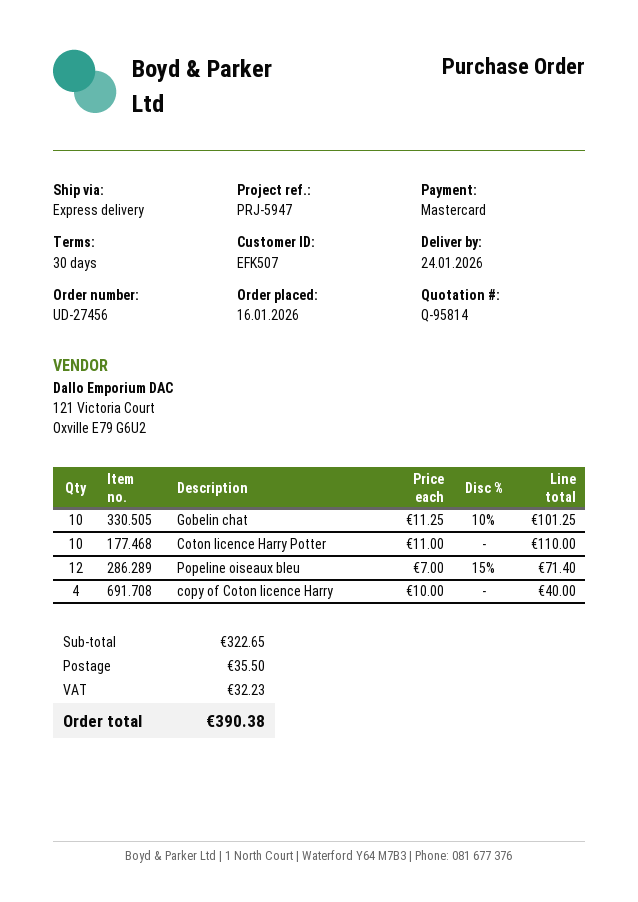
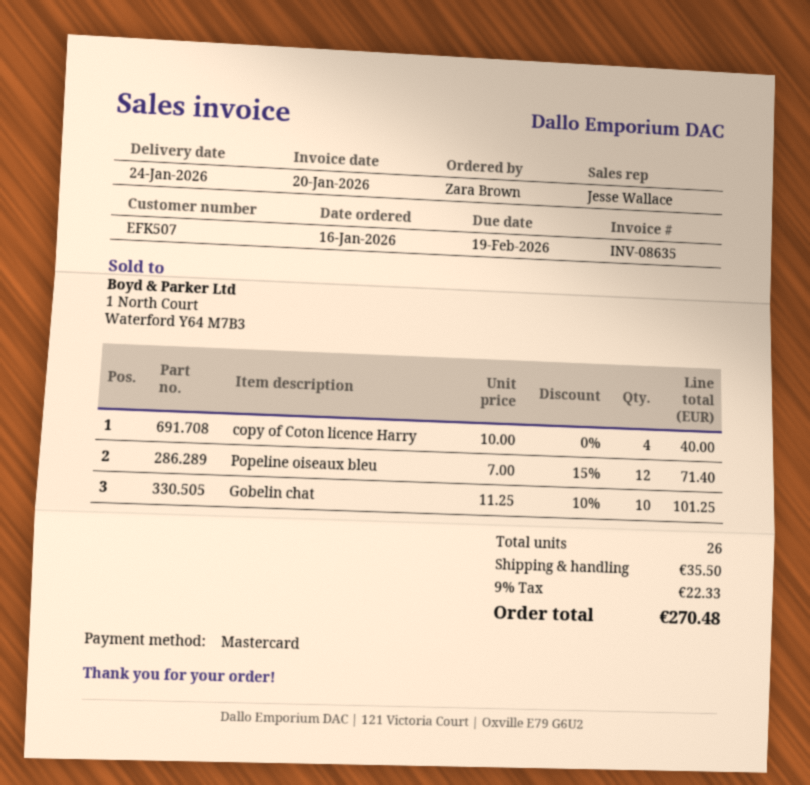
Coton licence Harry Potter: 10 x 11.00 = 110.00 -> none
tax: 32.23 -> 22.33
total: 390.38 -> 270.48

